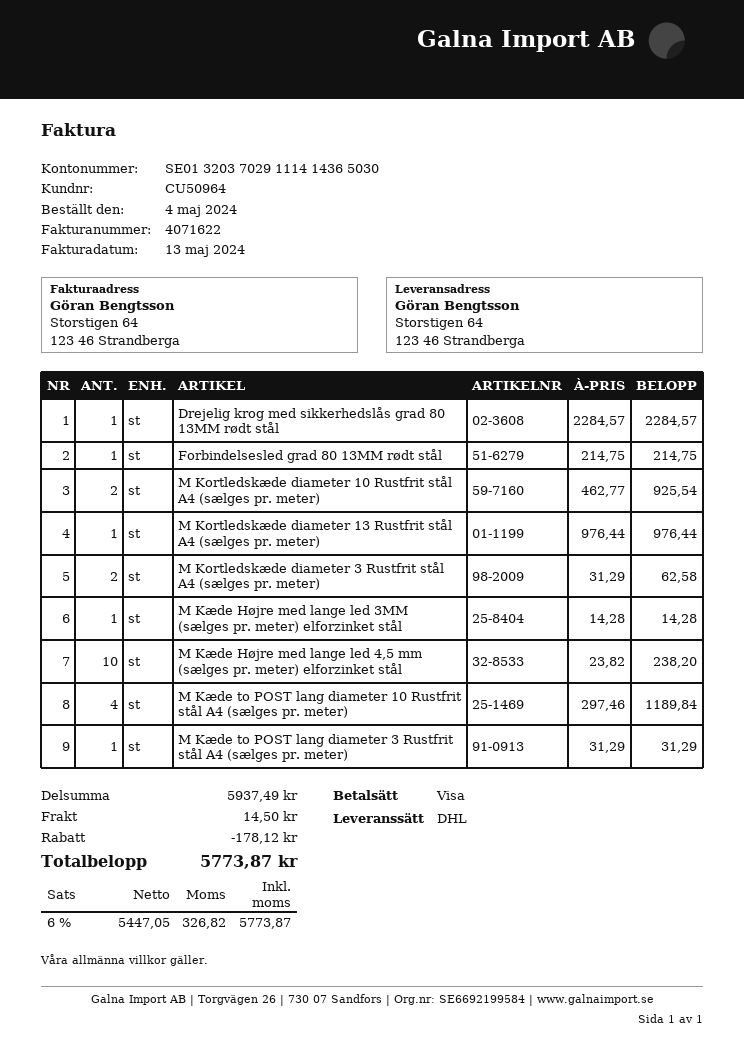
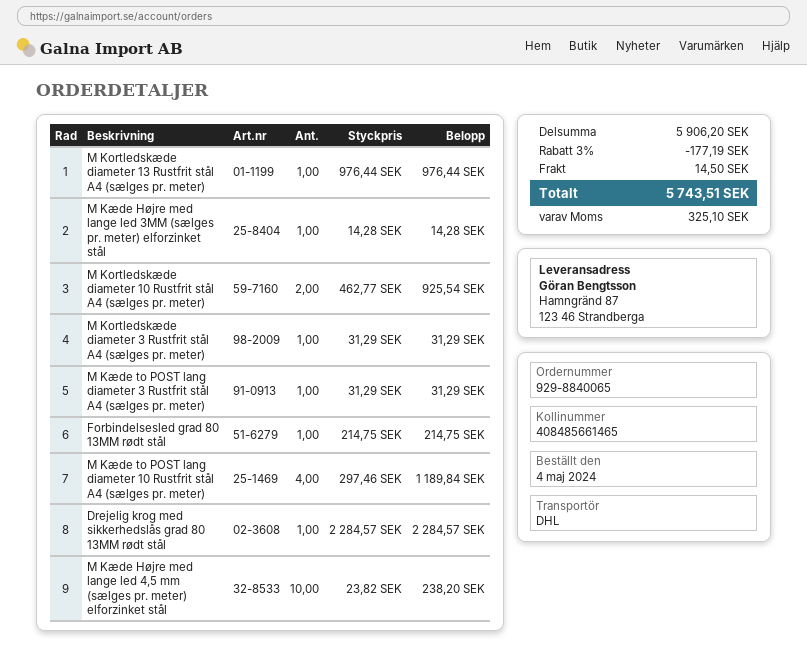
ship to: Storstigen 64, 123 46 Strandberga -> Hamngränd 87, 123 46 Strandberga
M Kortledskæde diameter 3 Rustfrit stål A4 (sælges pr. meter): 2 x 31.29 = 62.58 -> 1 x 31.29 = 31.29
subtotal: 5937.49 -> 5906.20
discount: 178.12 -> 177.19
tax: 326.82 -> 325.10
total: 5773.87 -> 5743.51

